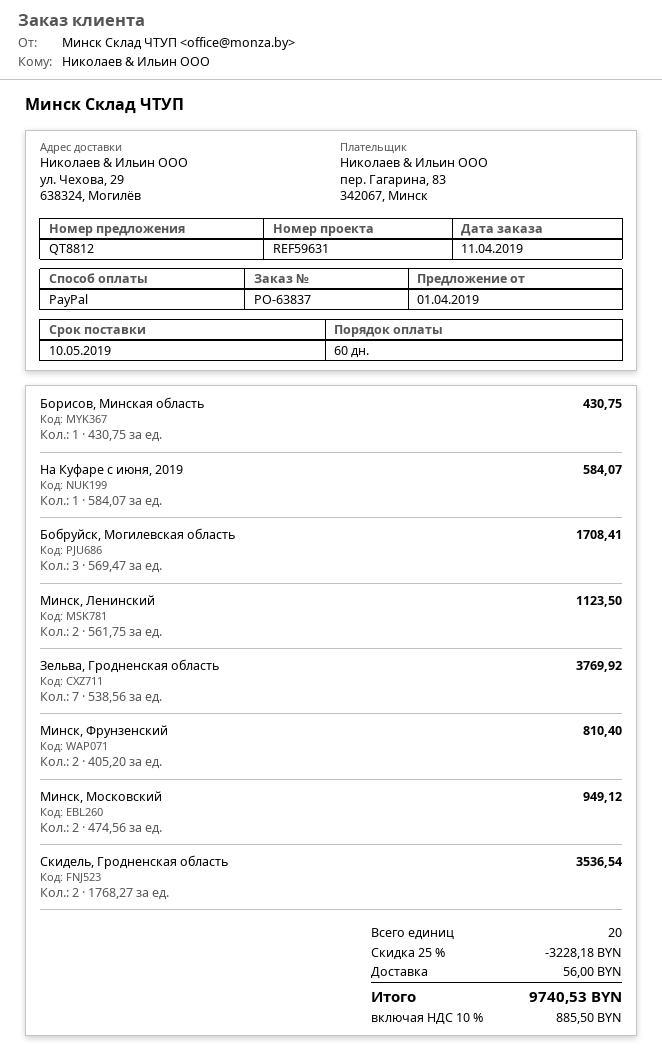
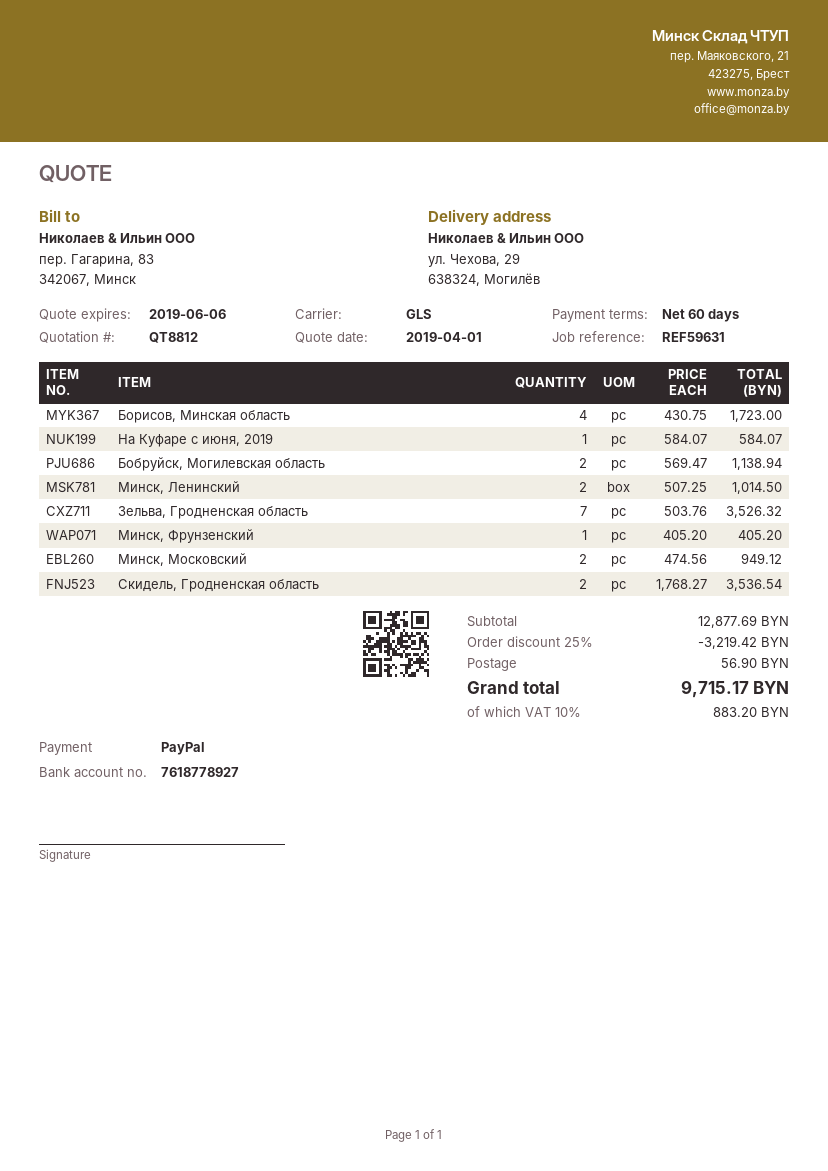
Борисов, Минская область: 1 x 430.75 = 430.75 -> 4 x 430.75 = 1723.00
Бобруйск, Могилевская область: 3 x 569.47 = 1708.41 -> 2 x 569.47 = 1138.94
Минск, Ленинский: 2 x 561.75 = 1123.50 -> 2 x 507.25 = 1014.50
Зельва, Гродненская область: 7 x 538.56 = 3769.92 -> 7 x 503.76 = 3526.32
Минск, Фрунзенский: 2 x 405.20 = 810.40 -> 1 x 405.20 = 405.20
discount: 25% = 3228.18 -> 25% = 3219.42
shipping: 56.00 -> 56.90
tax: 10% = 885.50 -> 10% = 883.20
total: 9740.53 -> 9715.17

